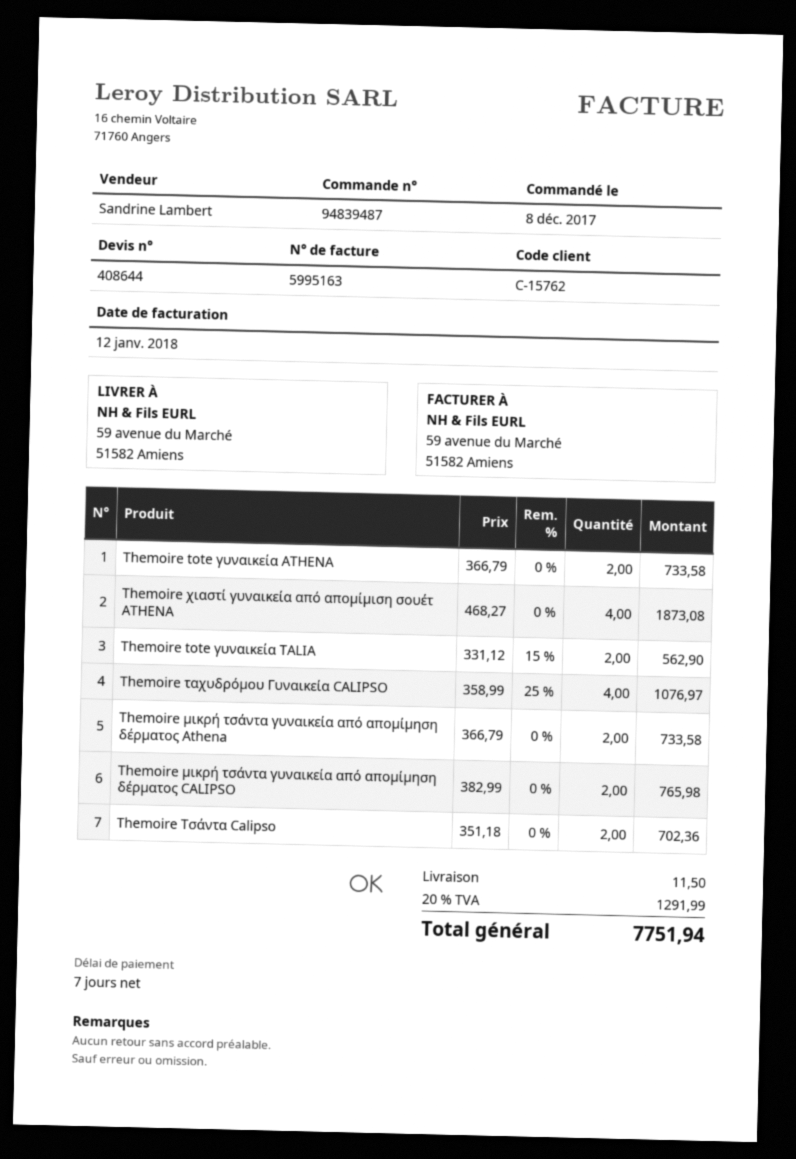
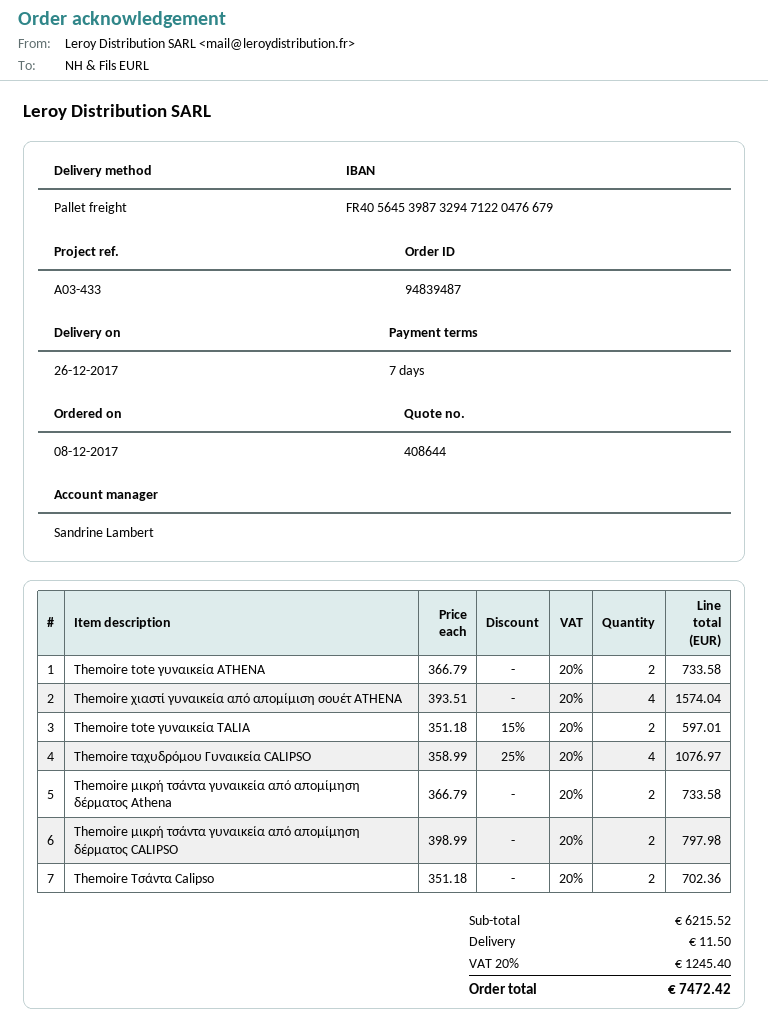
Themoire χιαστί γυναικεία από απομίμιση σουέτ ATHENA: 4 x 468.27 = 1873.08 -> 4 x 393.51 = 1574.04
Themoire tote γυναικεία TALIA: 2 x 331.12 - 15% = 562.90 -> 2 x 351.18 - 15% = 597.01
Themoire μικρή τσάντα γυναικεία από απομίμηση δέρματος CALIPSO: 2 x 382.99 = 765.98 -> 2 x 398.99 = 797.98
tax: 20% = 1291.99 -> 20% = 1245.40
total: 7751.94 -> 7472.42

